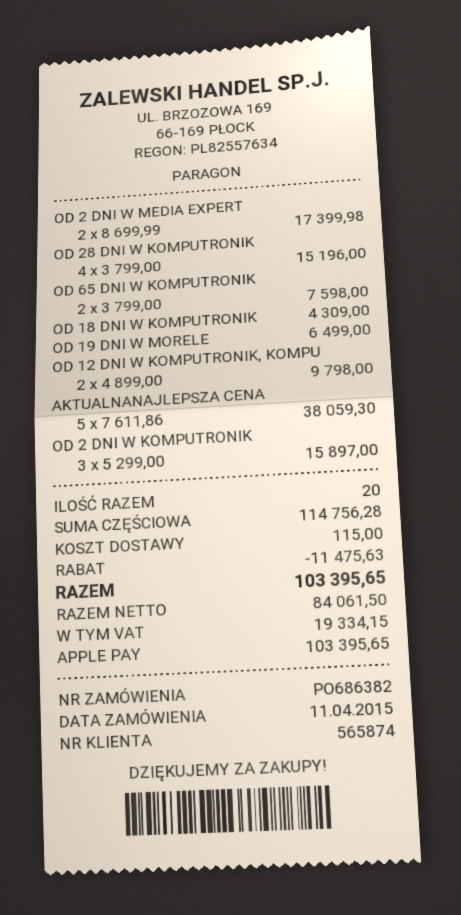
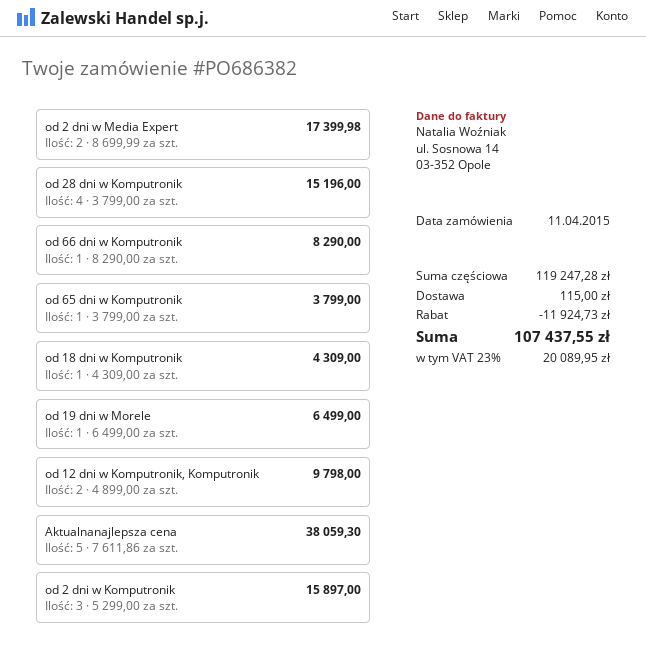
OD 65 DNI W KOMPUTRONIK: 2 x 3799.00 = 7598.00 -> 1 x 3799.00 = 3799.00
od 66 dni w Komputronik: none -> 1 x 8290.00 = 8290.00
subtotal: 114756.28 -> 119247.28
discount: 11475.63 -> 11924.73
tax: 19334.15 -> 20089.95
total: 103395.65 -> 107437.55

